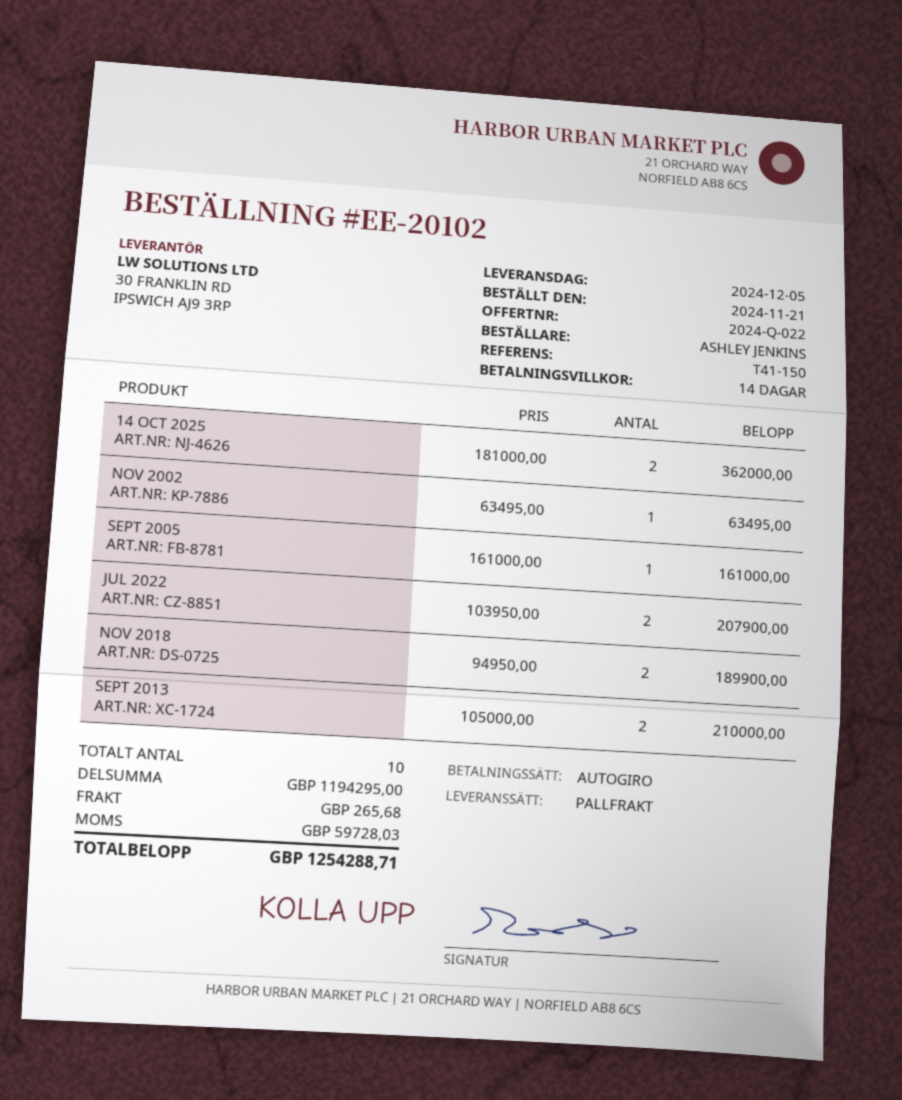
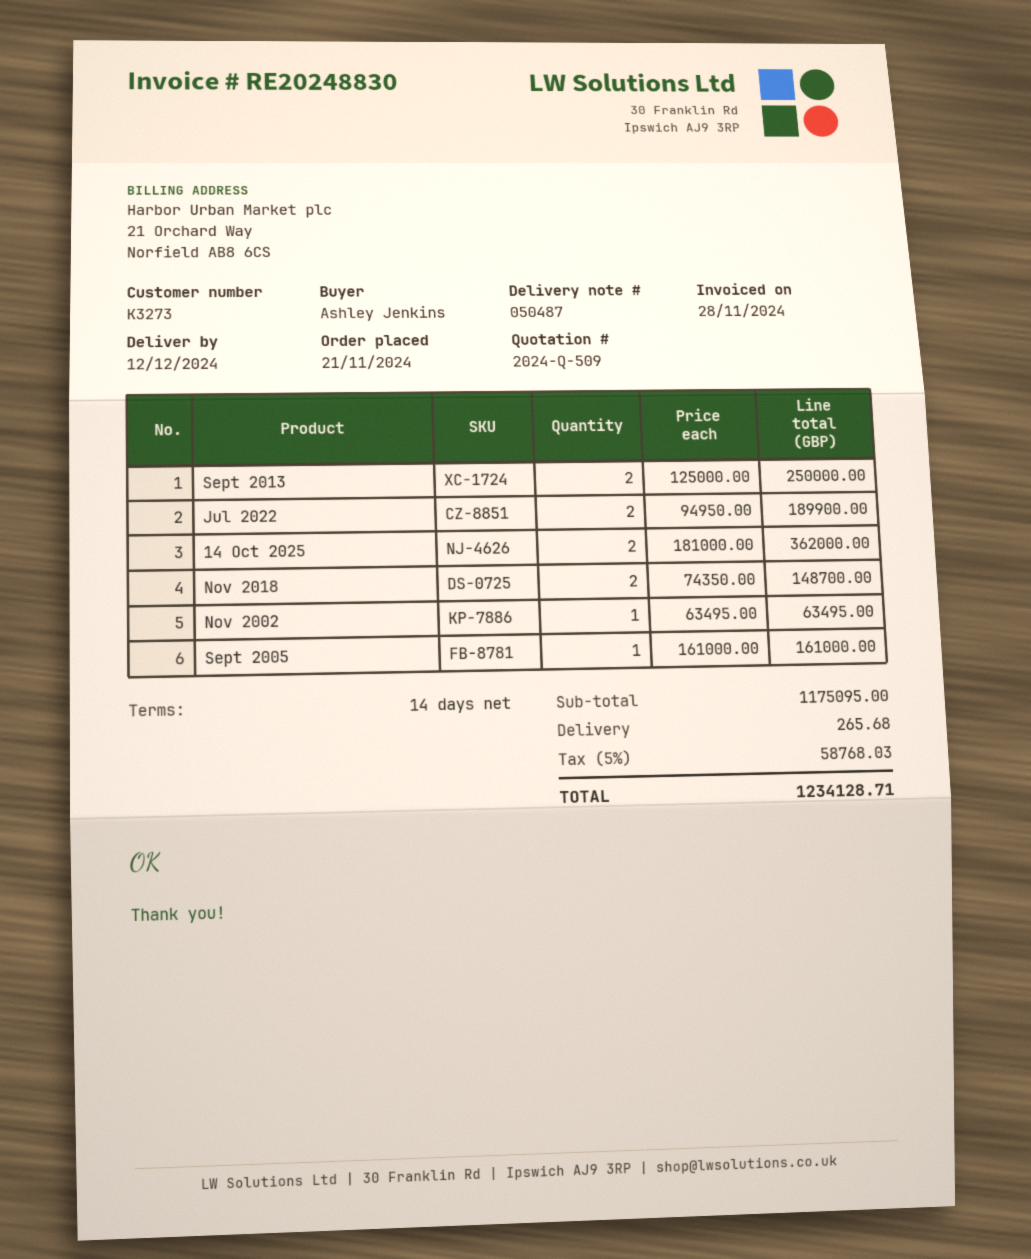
quote number: 2024-Q-022 -> 2024-Q-509
delivery date: 2024-12-05 -> 2024-12-12
JUL 2022: 2 x 103950.00 = 207900.00 -> 2 x 94950.00 = 189900.00
NOV 2018: 2 x 94950.00 = 189900.00 -> 2 x 74350.00 = 148700.00
SEPT 2013: 2 x 105000.00 = 210000.00 -> 2 x 125000.00 = 250000.00
subtotal: 1194295.00 -> 1175095.00
tax: 59728.03 -> 58768.03
total: 1254288.71 -> 1234128.71

